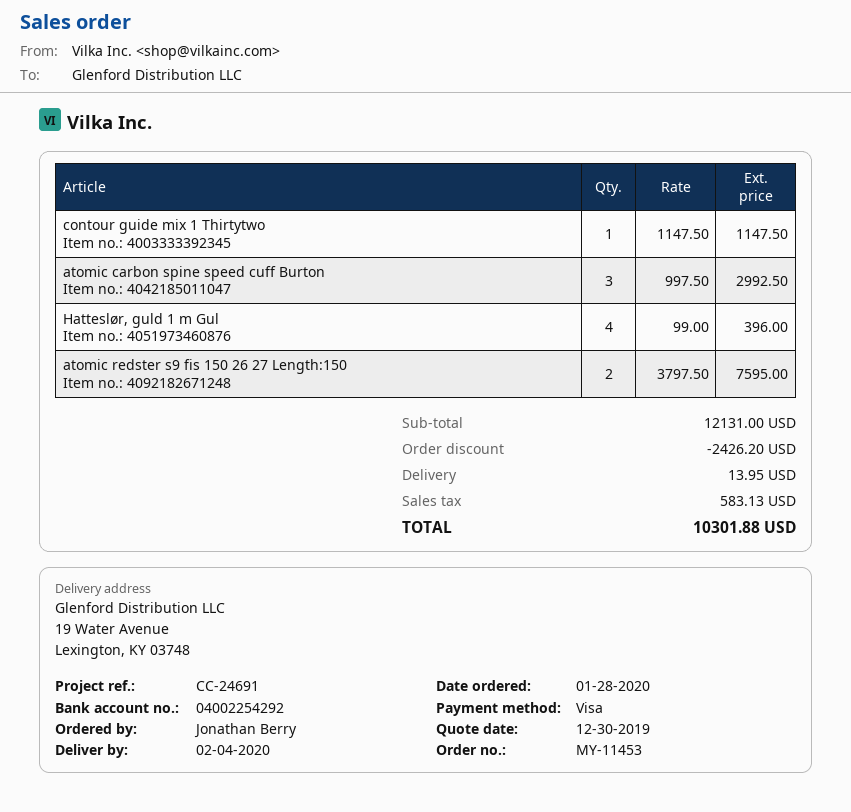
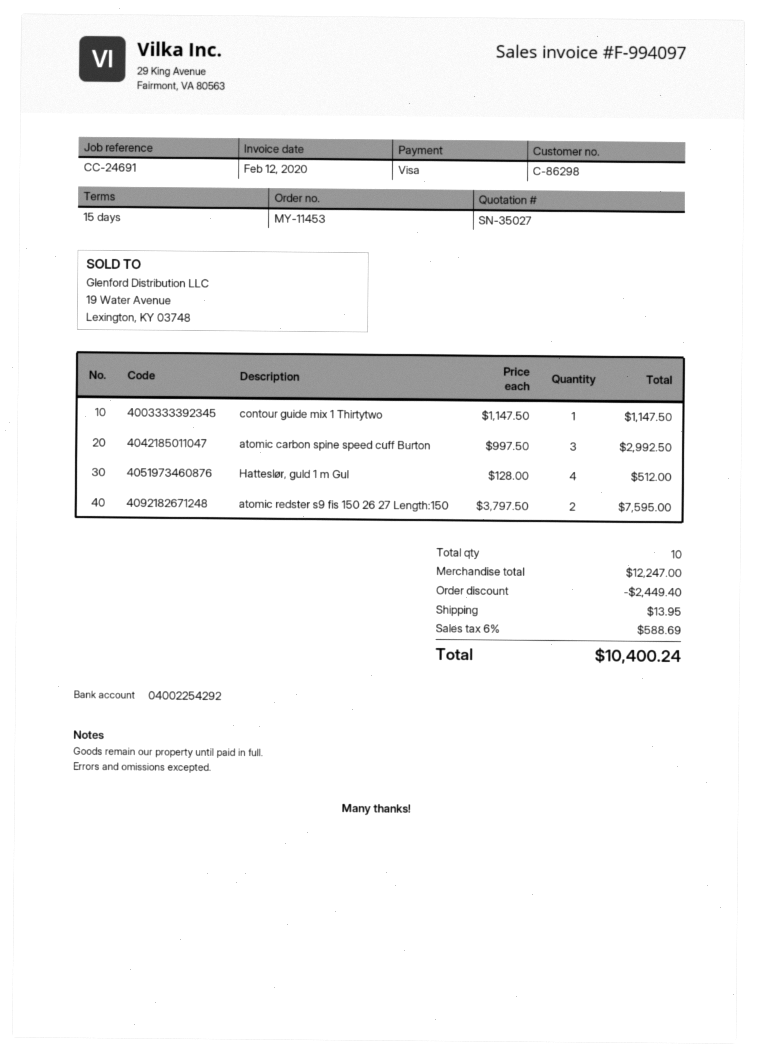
Hatteslør, guld 1 m Gul: 4 x 99.00 = 396.00 -> 4 x 128.00 = 512.00
subtotal: 12131.00 -> 12247.00
discount: 2426.20 -> 2449.40
tax: 583.13 -> 588.69
total: 10301.88 -> 10400.24

